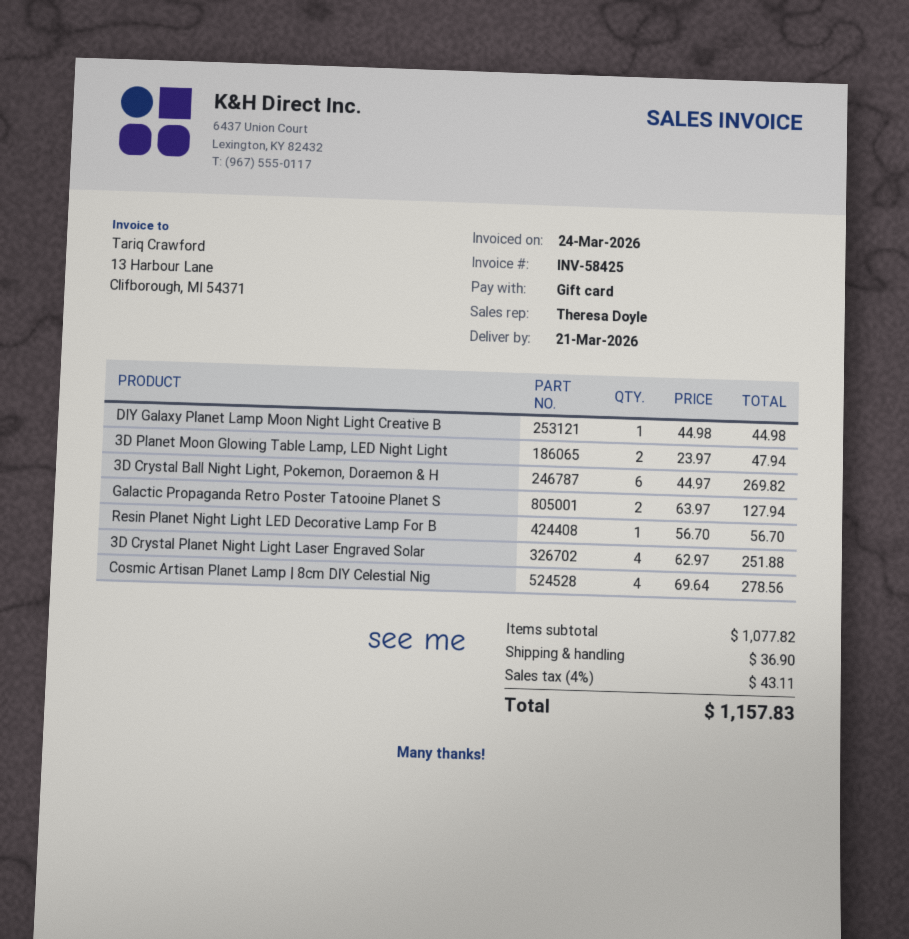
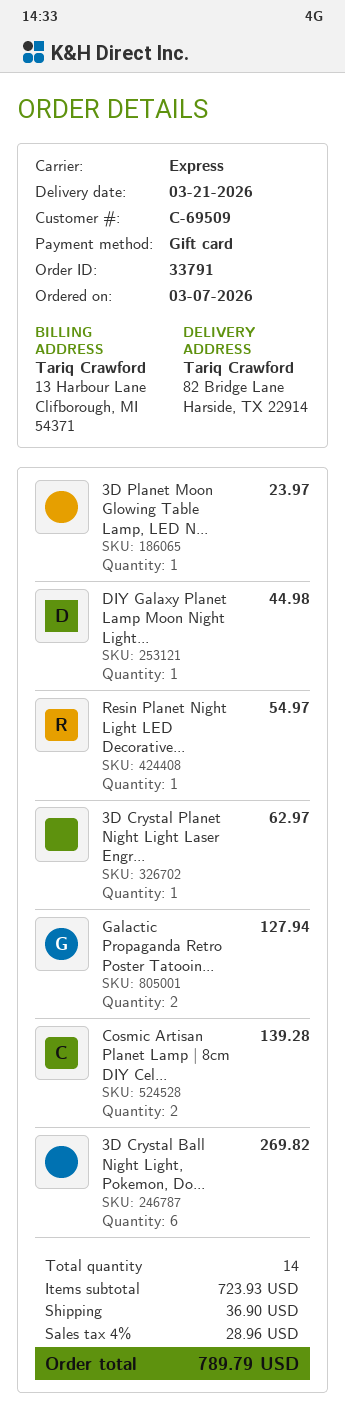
3D Planet Moon Glowing Table Lamp, LED Night Light: 2 for 47.94 -> 1 for 23.97
Resin Planet Night Light LED Decorative Lamp For B: 1 for 56.70 -> 1 for 54.97
3D Crystal Planet Night Light Laser Engraved Solar: 4 for 251.88 -> 1 for 62.97
Cosmic Artisan Planet Lamp | 8cm DIY Celestial Nig: 4 for 278.56 -> 2 for 139.28
subtotal: 1077.82 -> 723.93
tax: 4% = 43.11 -> 4% = 28.96
total: 1157.83 -> 789.79

